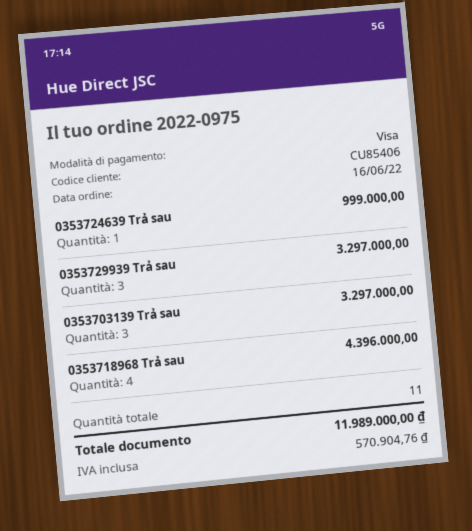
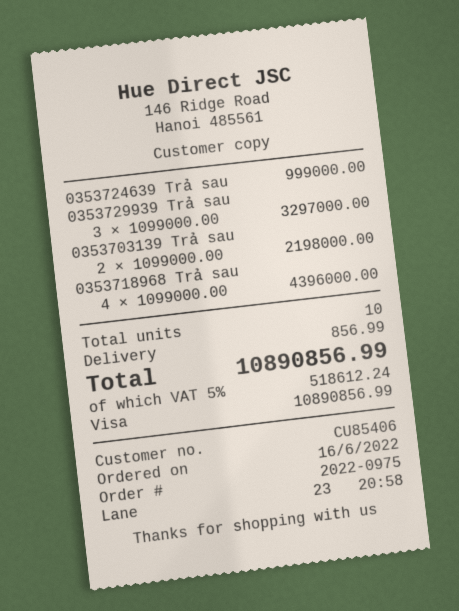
0353703139 Trả sau: 3 for 3297000.00 -> 2 for 2198000.00
total quantity: 11 -> 10
shipping: none -> 856.99
tax: 570904.76 -> 518612.24
total: 11989000.00 -> 10890856.99

